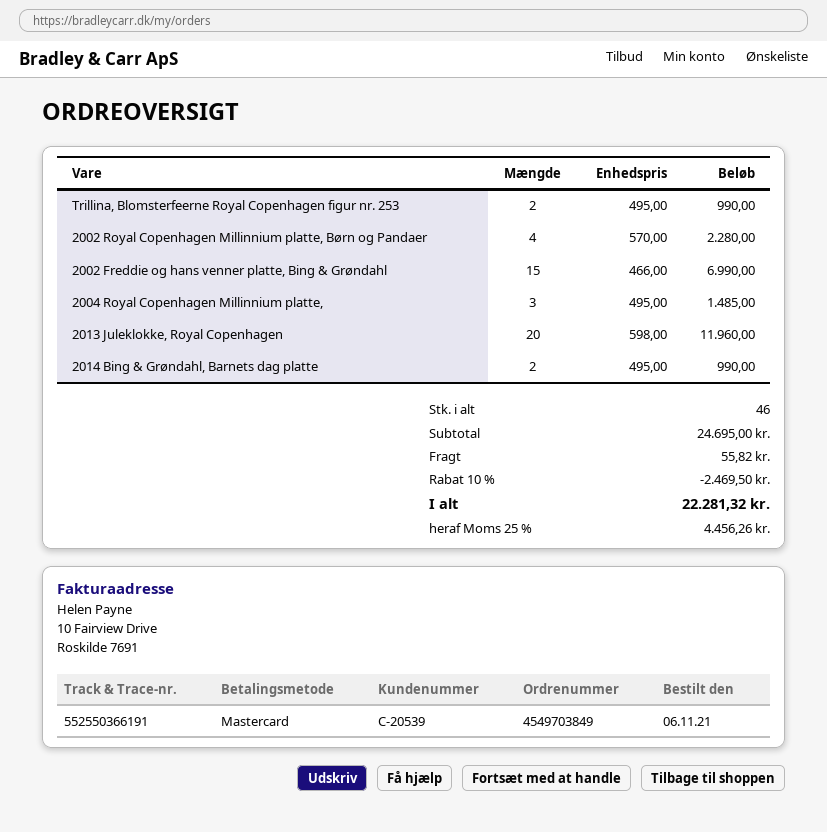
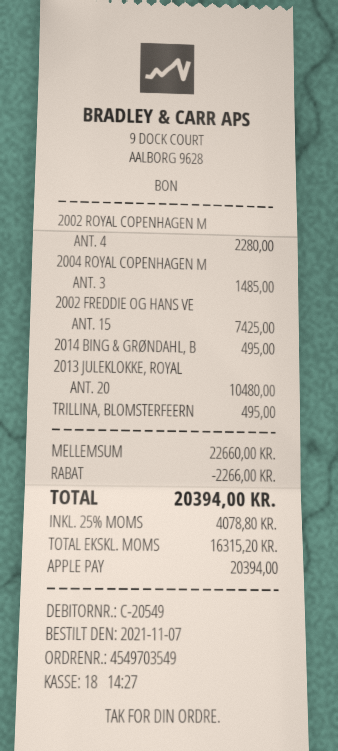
order number: 4549703849 -> 4549703549
order date: 2021-11-06 -> 2021-11-07
customer number: C-20539 -> C-20549
payment method: Mastercard -> Apple Pay
Trillina, Blomsterfeerne Royal Copenhagen figur nr. 253: 2 for 990.00 -> 1 for 495.00
2002 Freddie og hans venner platte, Bing & Grøndahl: 15 for 6990.00 -> 15 for 7425.00
2013 Juleklokke, Royal Copenhagen: 20 for 11960.00 -> 20 for 10480.00
2014 Bing & Grøndahl, Barnets dag platte: 2 for 990.00 -> 1 for 495.00
subtotal: 24695.00 -> 22660.00
discount: 2469.50 -> 2266.00
shipping: 55.82 -> none
tax: 25% = 4456.26 -> 25% = 4078.80
total: 22281.32 -> 20394.00

